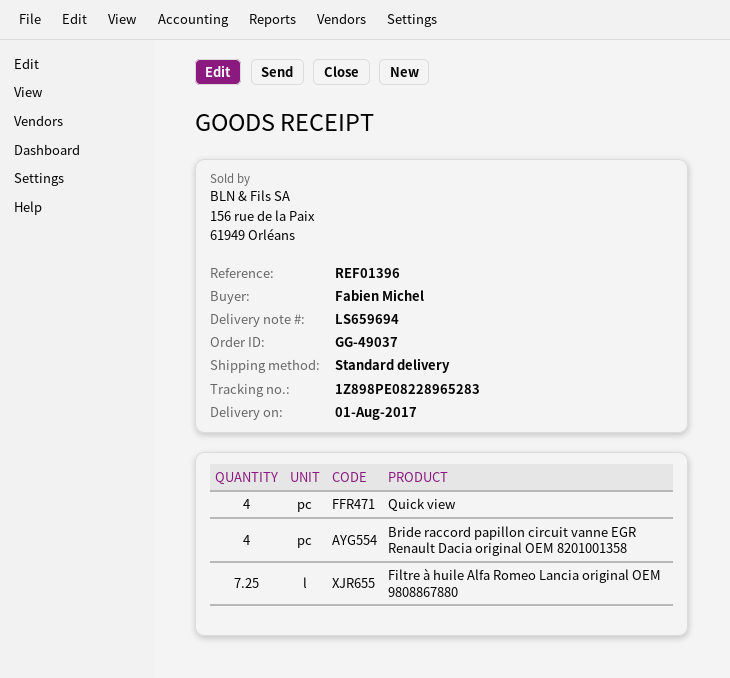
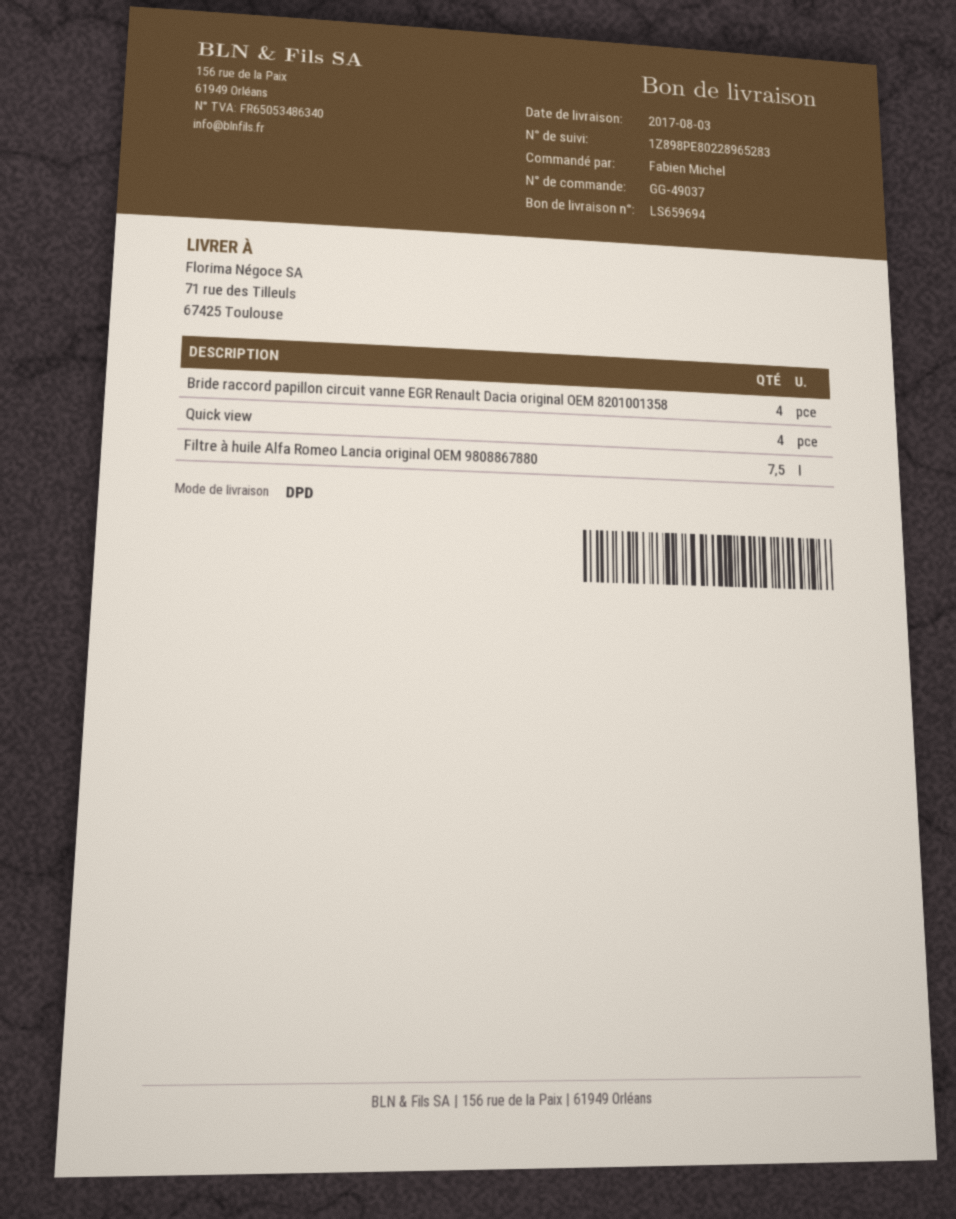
delivery date: 2017-08-01 -> 2017-08-03
shipping method: standard -> DPD
tracking number: 1Z898PE08228965283 -> 1Z898PE80228965283
Filtre à huile Alfa Romeo Lancia original OEM 9808867880: 7.25 -> 7.5

